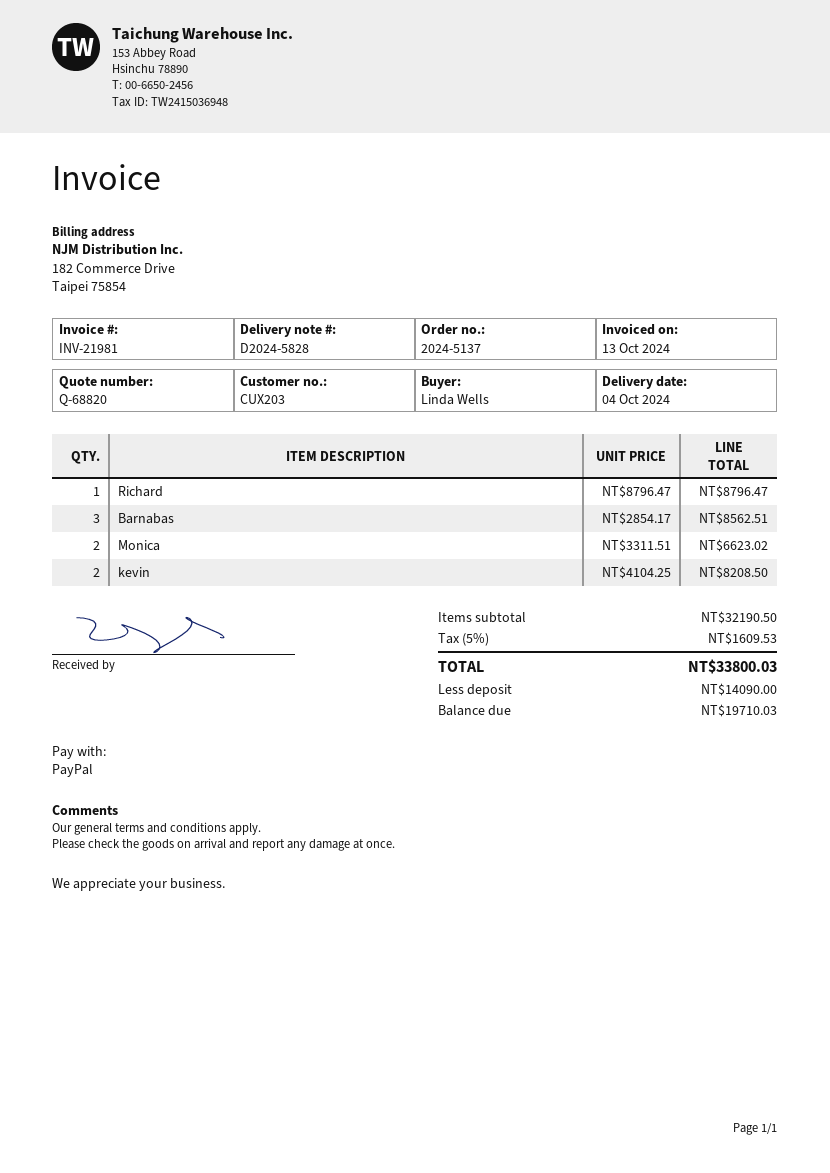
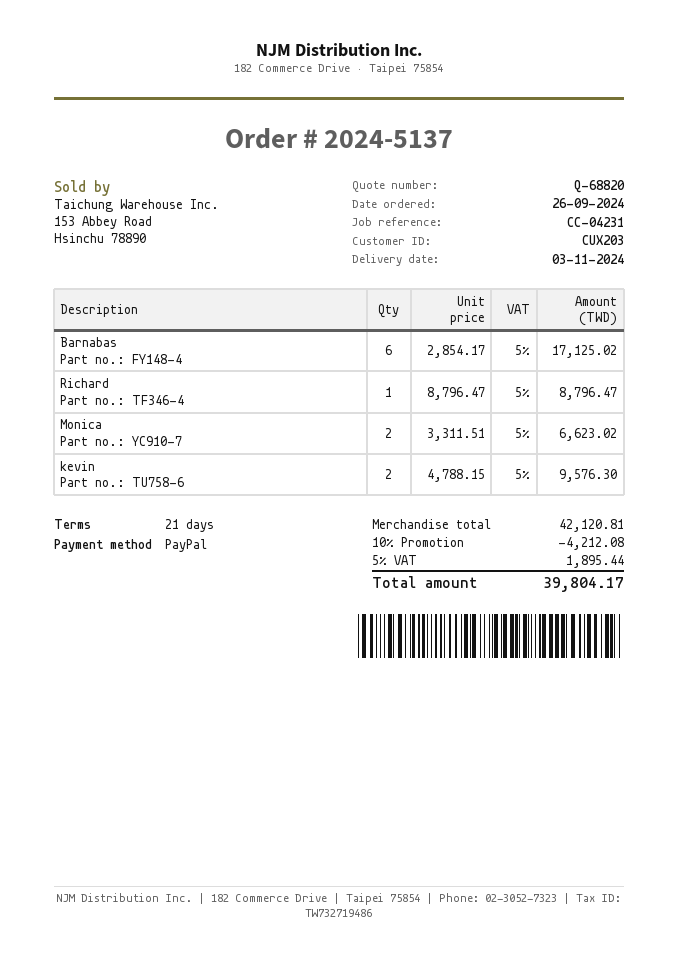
delivery date: 2024-10-04 -> 2024-11-03
Barnabas: 3 x 2854.17 = 8562.51 -> 6 x 2854.17 = 17125.02
kevin: 2 x 4104.25 = 8208.50 -> 2 x 4788.15 = 9576.30
subtotal: 32190.50 -> 42120.81
discount: none -> 10% = 4212.08
tax: 5% = 1609.53 -> 5% = 1895.44
total: 33800.03 -> 39804.17

